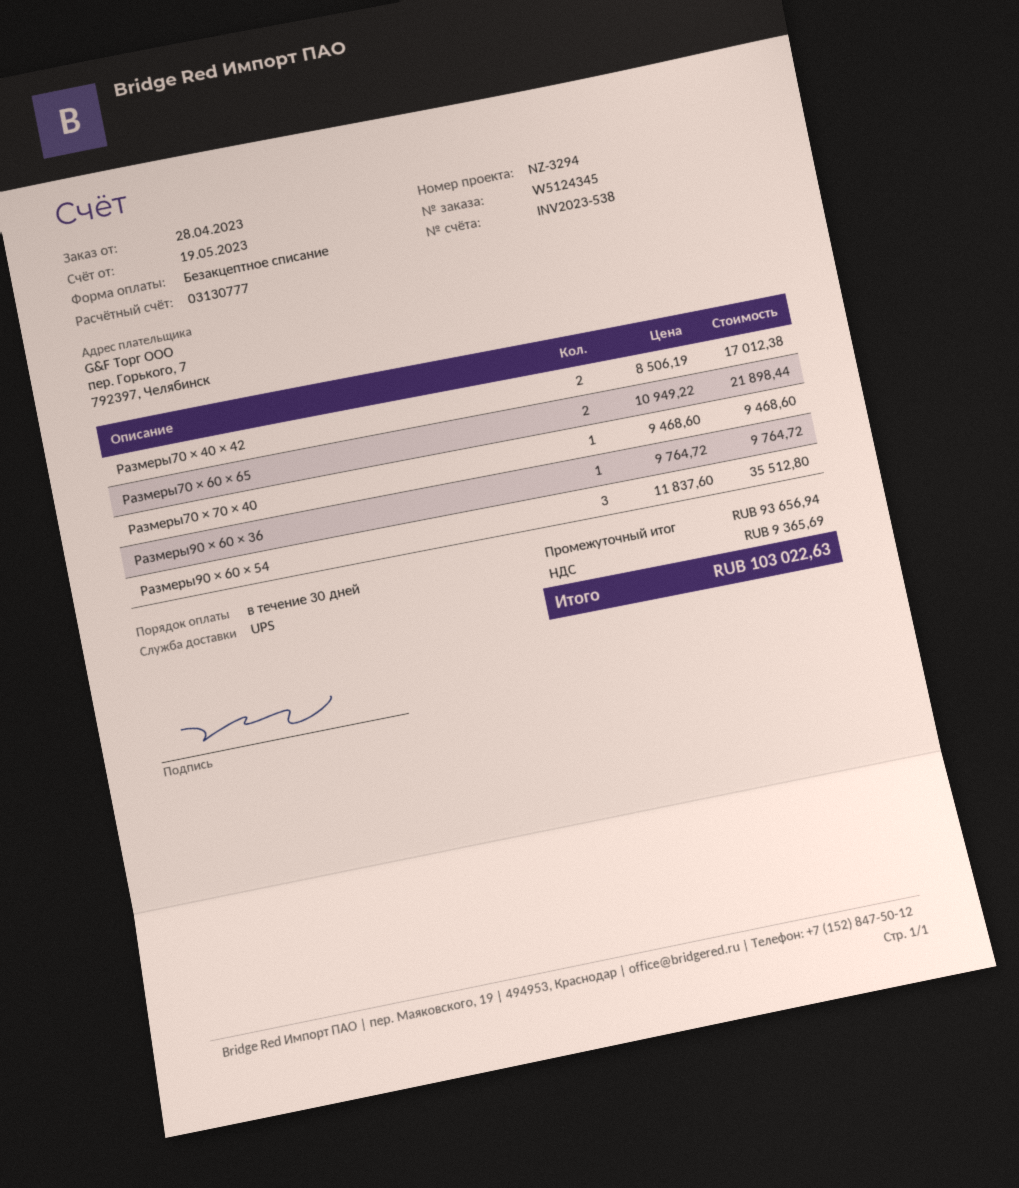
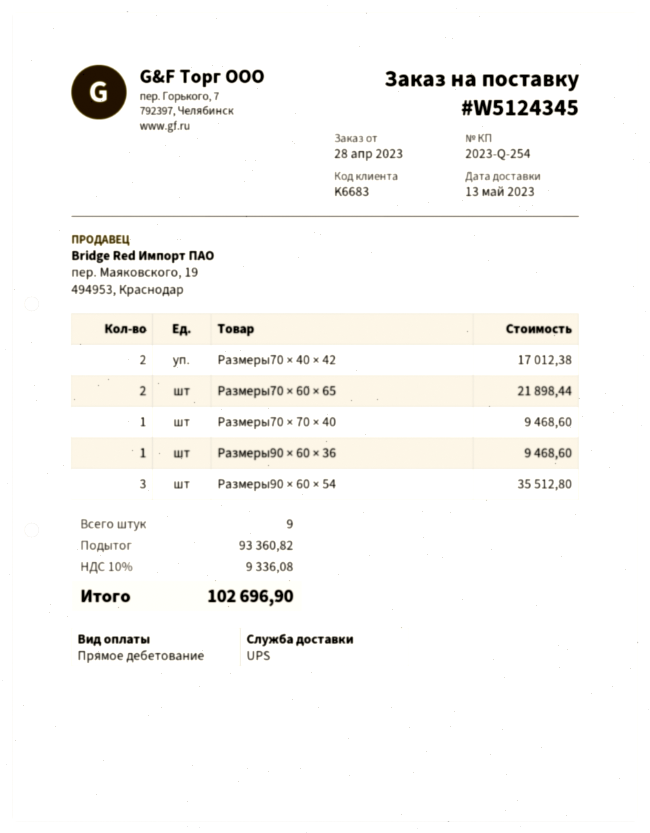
Размеры90 × 60 × 36: 1 for 9764.72 -> 1 for 9468.60
subtotal: 93656.94 -> 93360.82
tax: 9365.69 -> 9336.08
total: 103022.63 -> 102696.90

